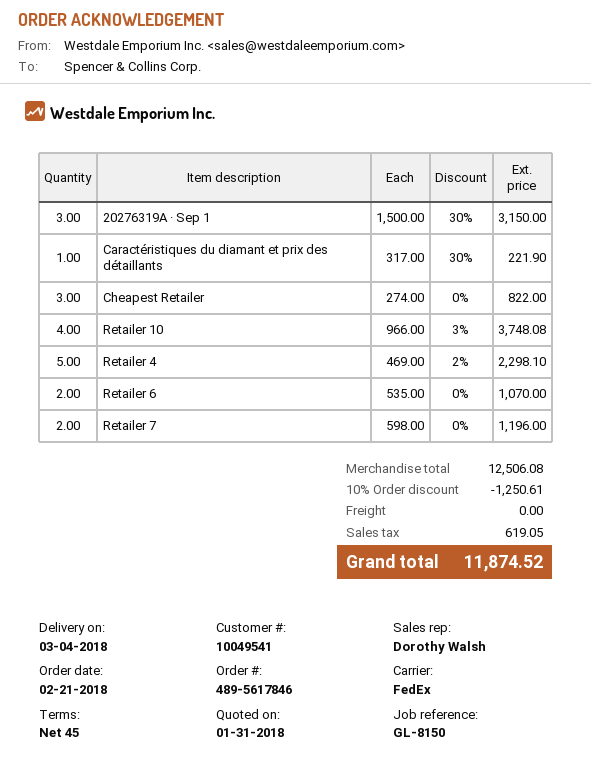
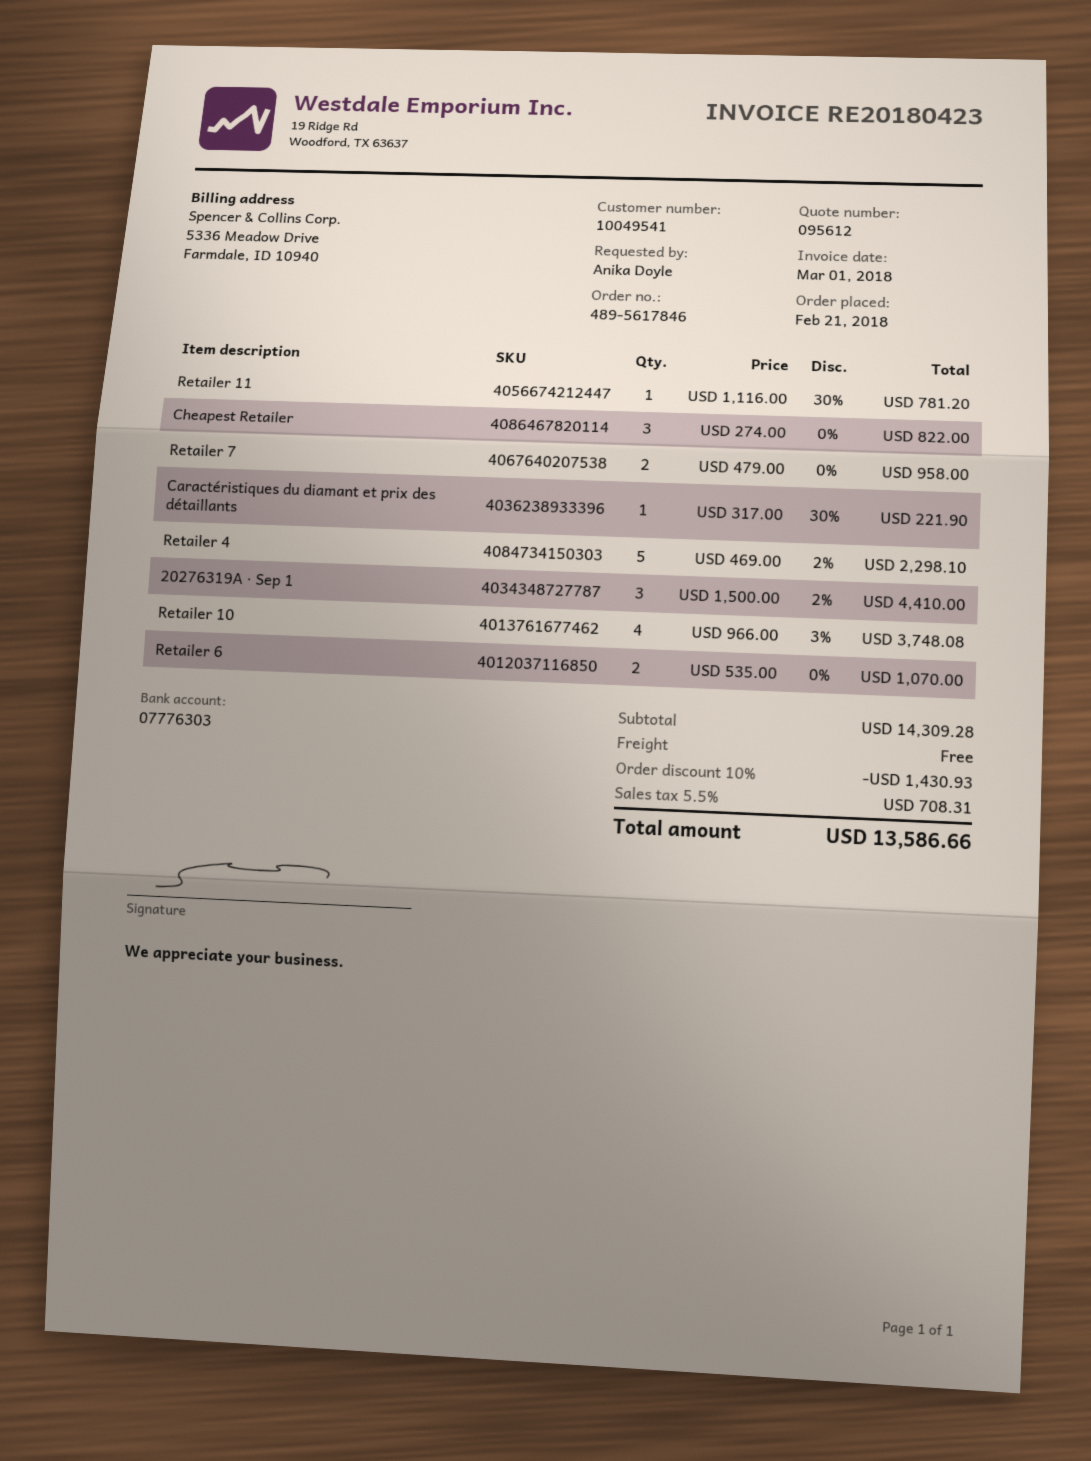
20276319A · Sep 1: 3 x 1500.00 - 30% = 3150.00 -> 3 x 1500.00 - 2% = 4410.00
Retailer 7: 2 x 598.00 = 1196.00 -> 2 x 479.00 = 958.00
Retailer 11: none -> 1 x 1116.00 - 30% = 781.20
subtotal: 12506.08 -> 14309.28
discount: 10% = 1250.61 -> 10% = 1430.93
tax: 619.05 -> 708.31
total: 11874.52 -> 13586.66

